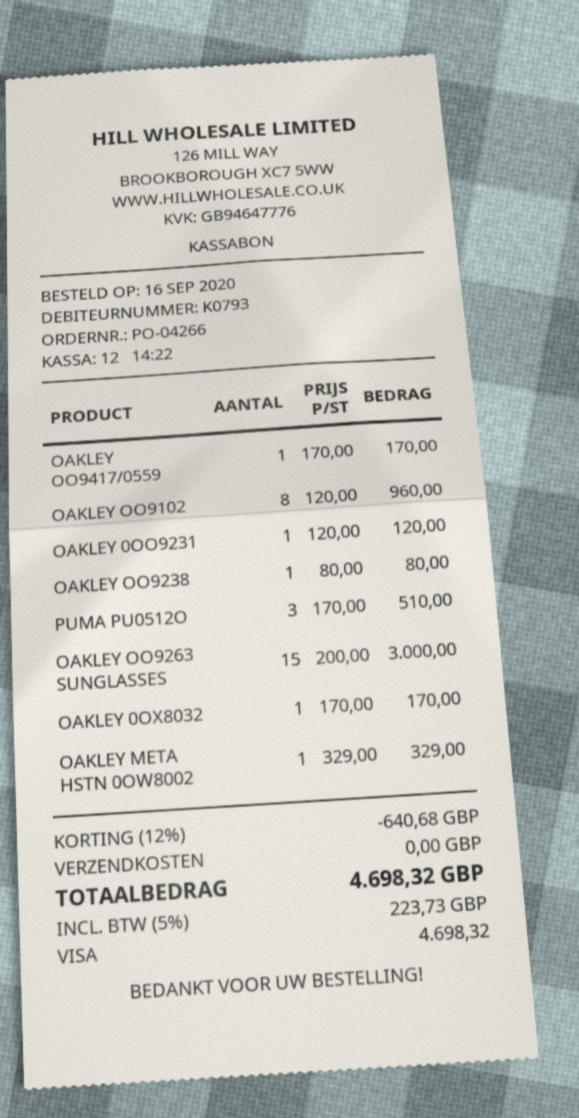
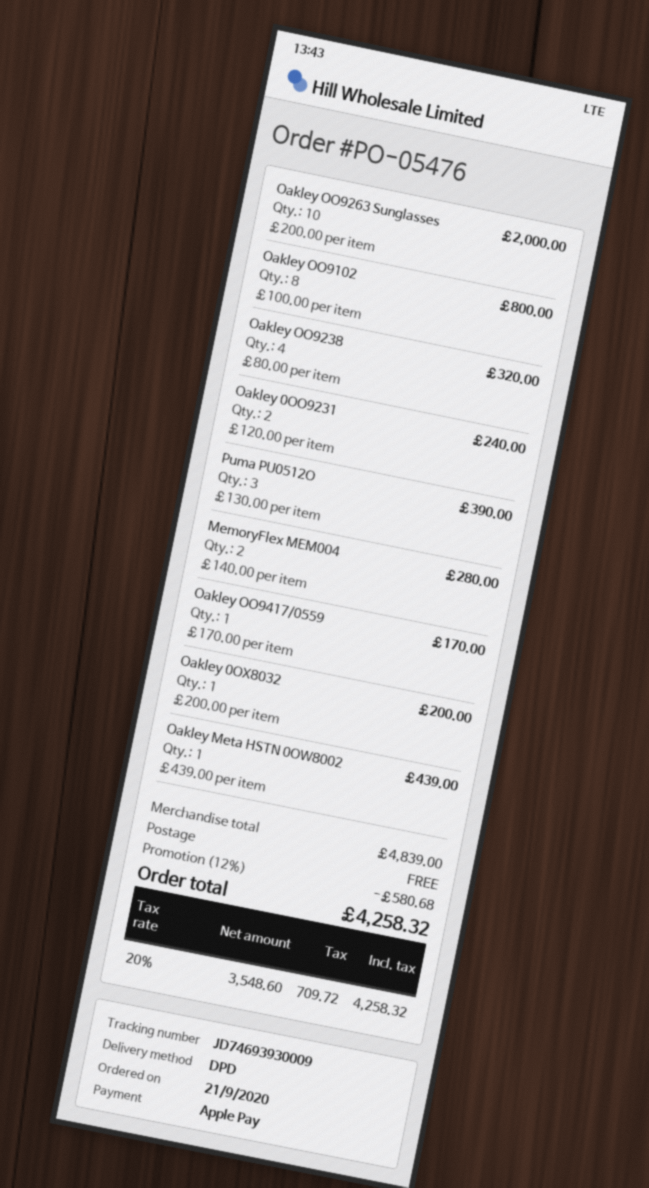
order number: PO-04266 -> PO-05476
order date: 2020-09-16 -> 2020-09-21
payment method: Visa -> Apple Pay
OAKLEY OO9102: 8 x 120.00 = 960.00 -> 8 x 100.00 = 800.00
OAKLEY 0OO9231: 1 x 120.00 = 120.00 -> 2 x 120.00 = 240.00
OAKLEY OO9238: 1 x 80.00 = 80.00 -> 4 x 80.00 = 320.00
PUMA PU0512O: 3 x 170.00 = 510.00 -> 3 x 130.00 = 390.00
OAKLEY OO9263 SUNGLASSES: 15 x 200.00 = 3000.00 -> 10 x 200.00 = 2000.00
OAKLEY 0OX8032: 1 x 170.00 = 170.00 -> 1 x 200.00 = 200.00
OAKLEY META HSTN 0OW8002: 1 x 329.00 = 329.00 -> 1 x 439.00 = 439.00
MemoryFlex MEM004: none -> 2 x 140.00 = 280.00
discount: 12% = 640.68 -> 12% = 580.68
tax: 5% = 223.73 -> 20% = 709.72
total: 4698.32 -> 4258.32

